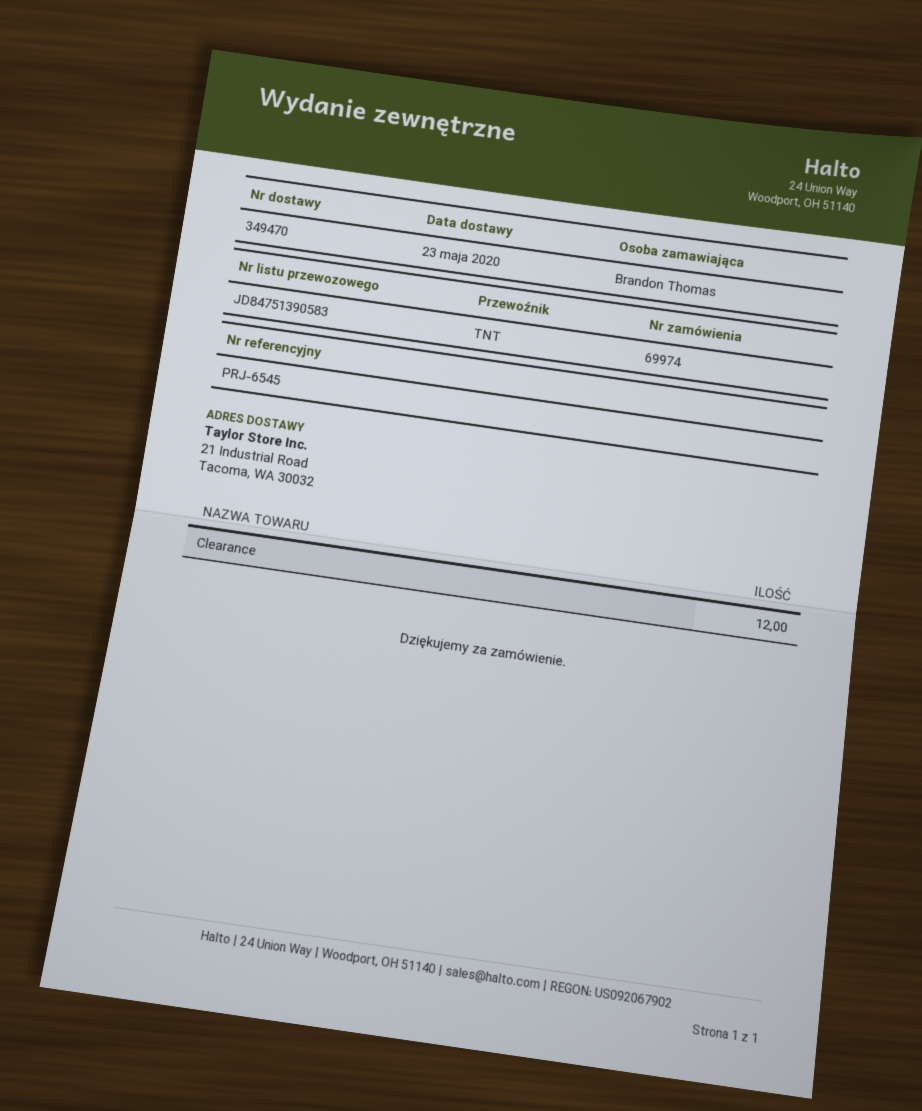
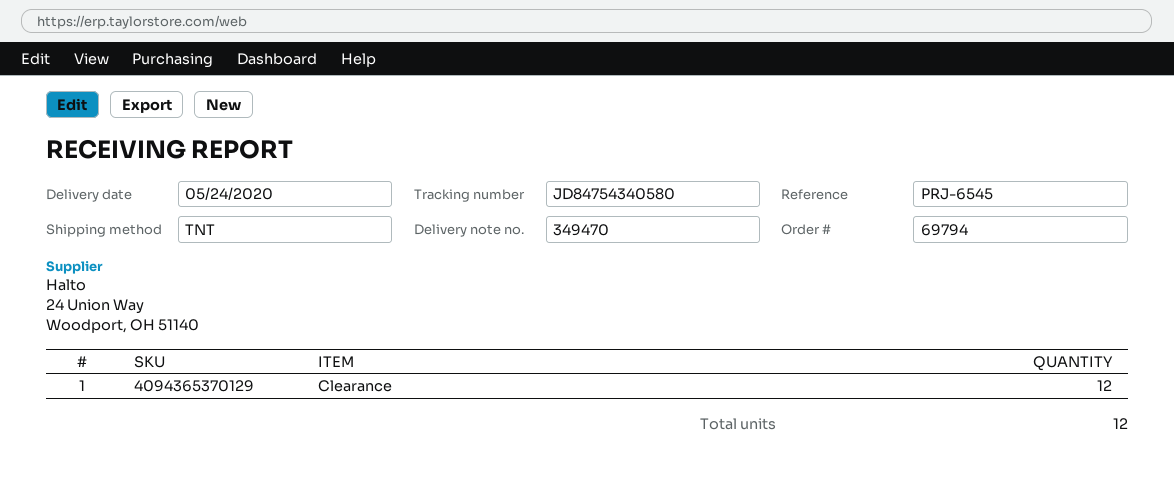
order number: 69974 -> 69794
delivery date: 2020-05-23 -> 2020-05-24
tracking number: JD84751390583 -> JD84754340580

